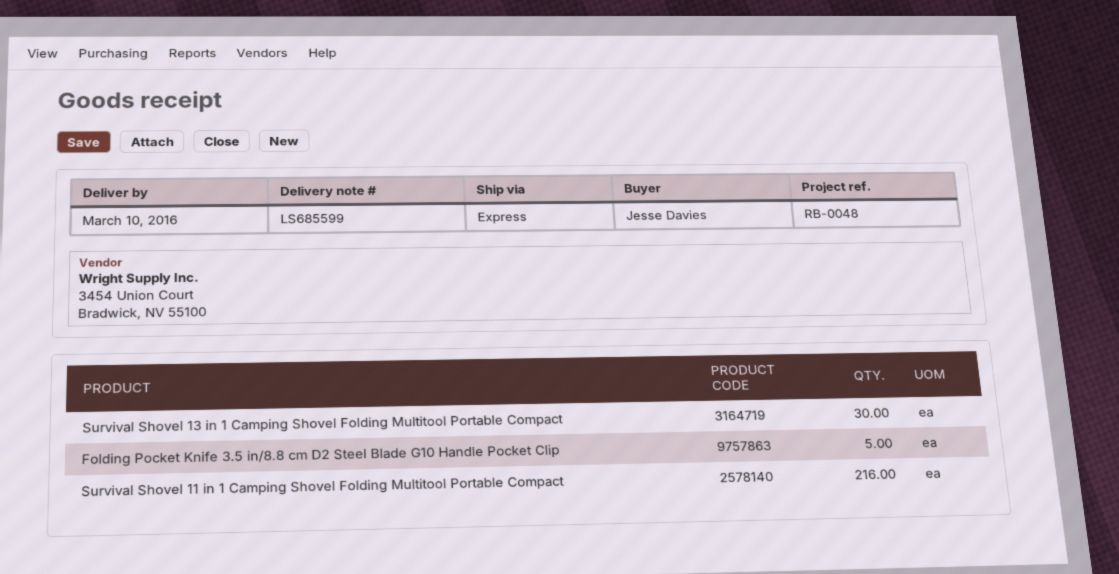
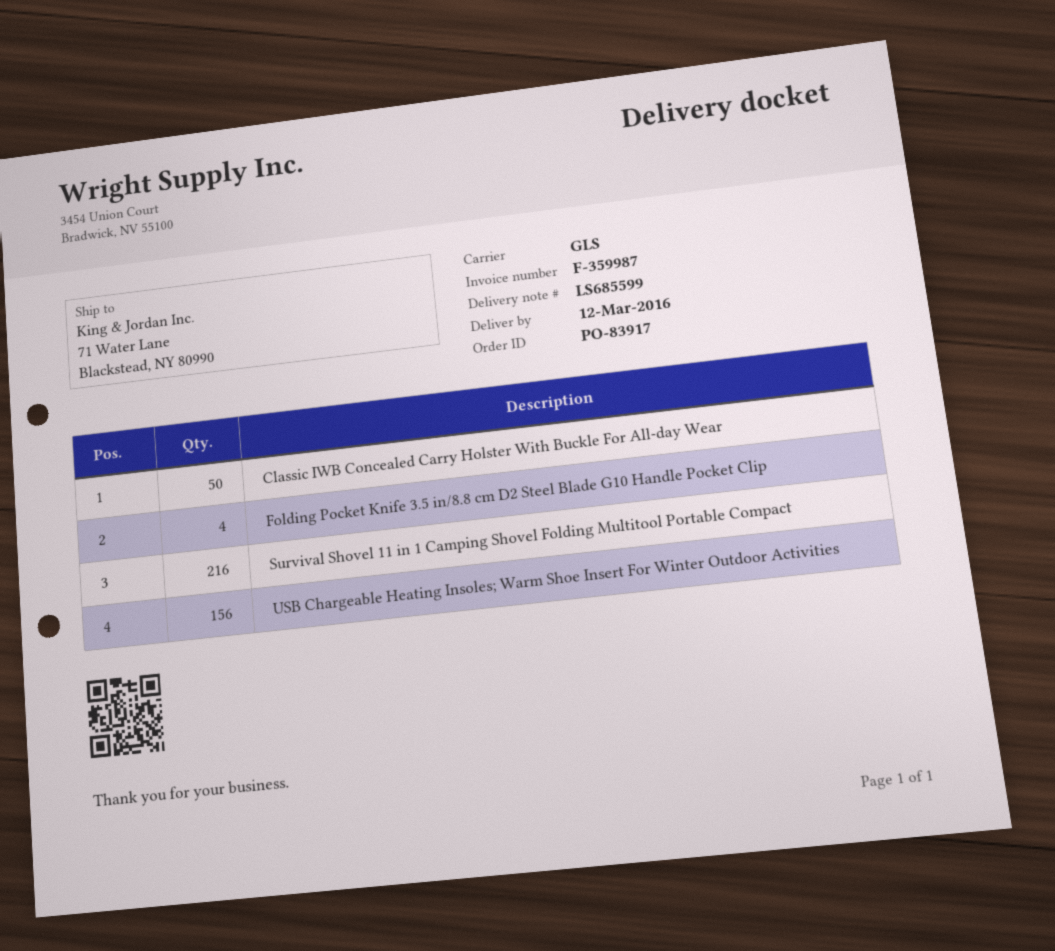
delivery date: 2016-03-10 -> 2016-03-12
shipping method: express -> GLS
Survival Shovel 13 in 1 Camping Shovel Folding Multitool Portable Compact: 30 -> none
Folding Pocket Knife 3.5 in/8.8 cm D2 Steel Blade G10 Handle Pocket Clip: 5 -> 4
Classic IWB Concealed Carry Holster With Buckle For All-day Wear: none -> 50
USB Chargeable Heating Insoles; Warm Shoe Insert For Winter Outdoor Activities: none -> 156

